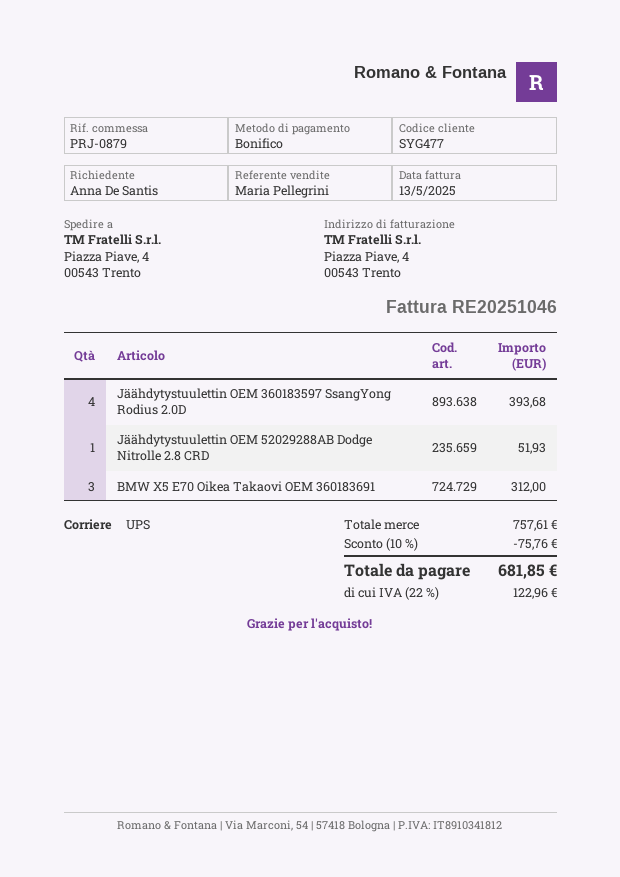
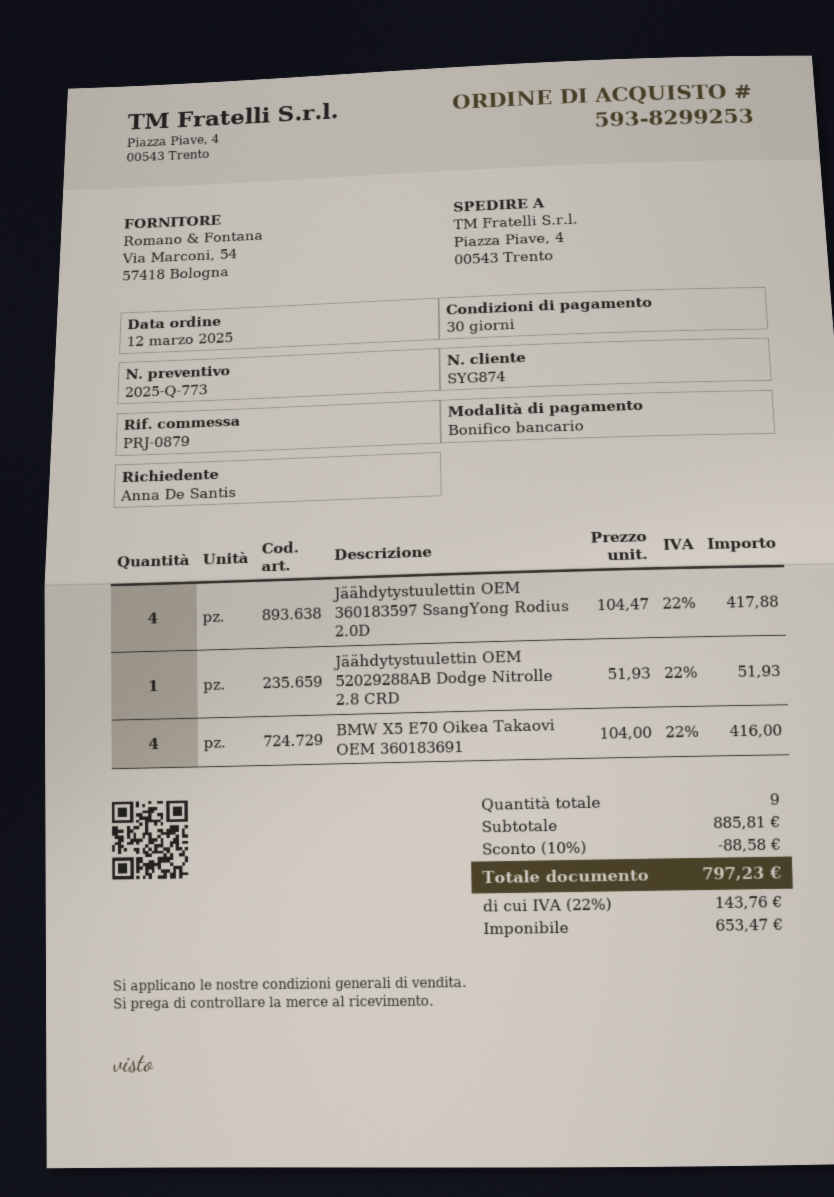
customer number: SYG477 -> SYG874
Jäähdytystuulettin OEM 360183597 SsangYong Rodius 2.0D: 4 for 393.68 -> 4 for 417.88
BMW X5 E70 Oikea Takaovi OEM 360183691: 3 for 312.00 -> 4 for 416.00
subtotal: 757.61 -> 885.81
discount: 10% = 75.76 -> 10% = 88.58
tax: 22% = 122.96 -> 22% = 143.76
total: 681.85 -> 797.23

